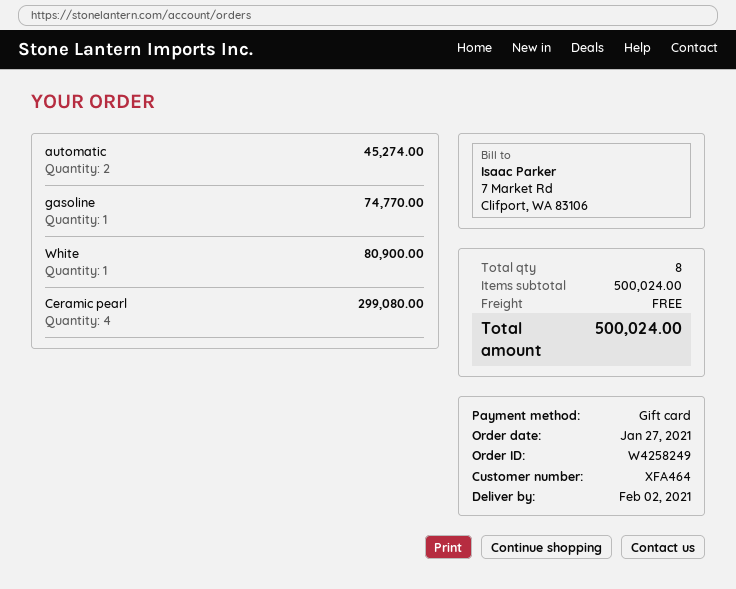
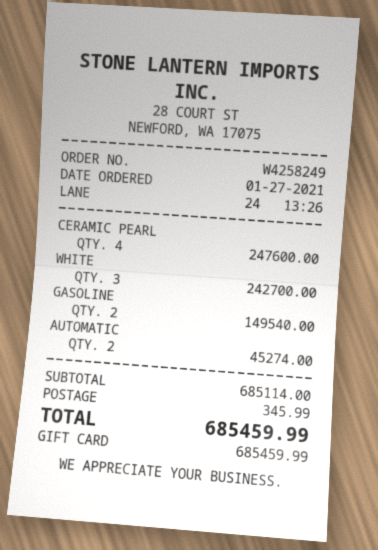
gasoline: 1 for 74770.00 -> 2 for 149540.00
White: 1 for 80900.00 -> 3 for 242700.00
Ceramic pearl: 4 for 299080.00 -> 4 for 247600.00
subtotal: 500024.00 -> 685114.00
shipping: 0.00 -> 345.99
total: 500024.00 -> 685459.99

